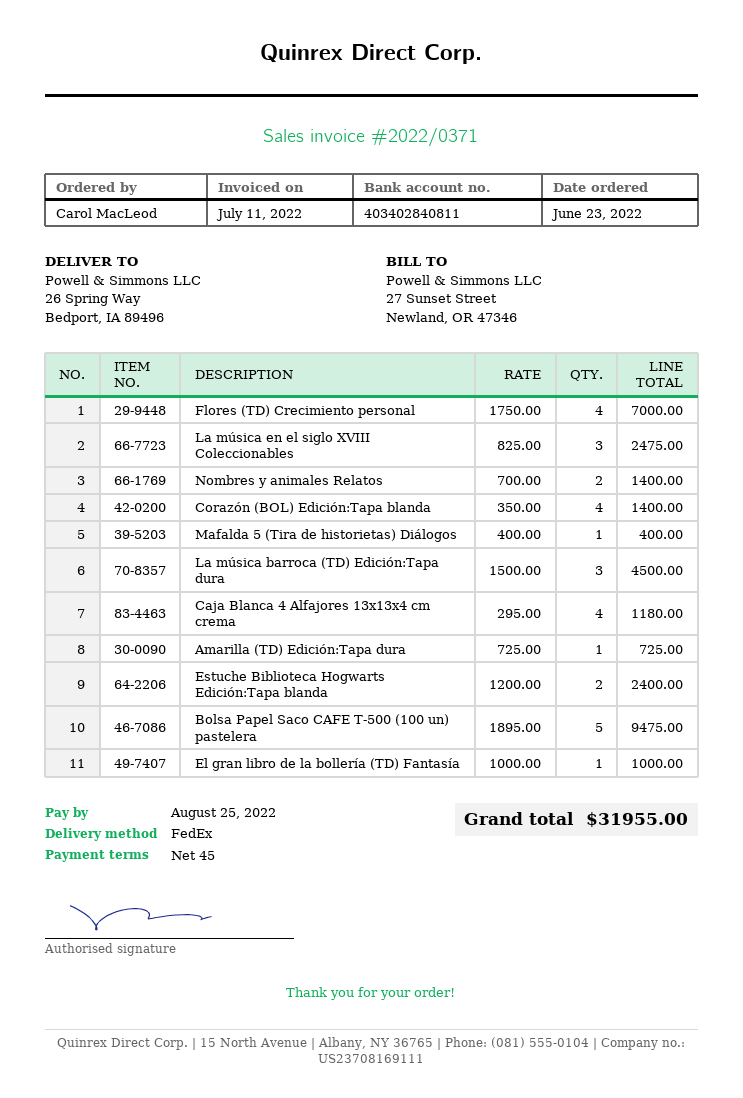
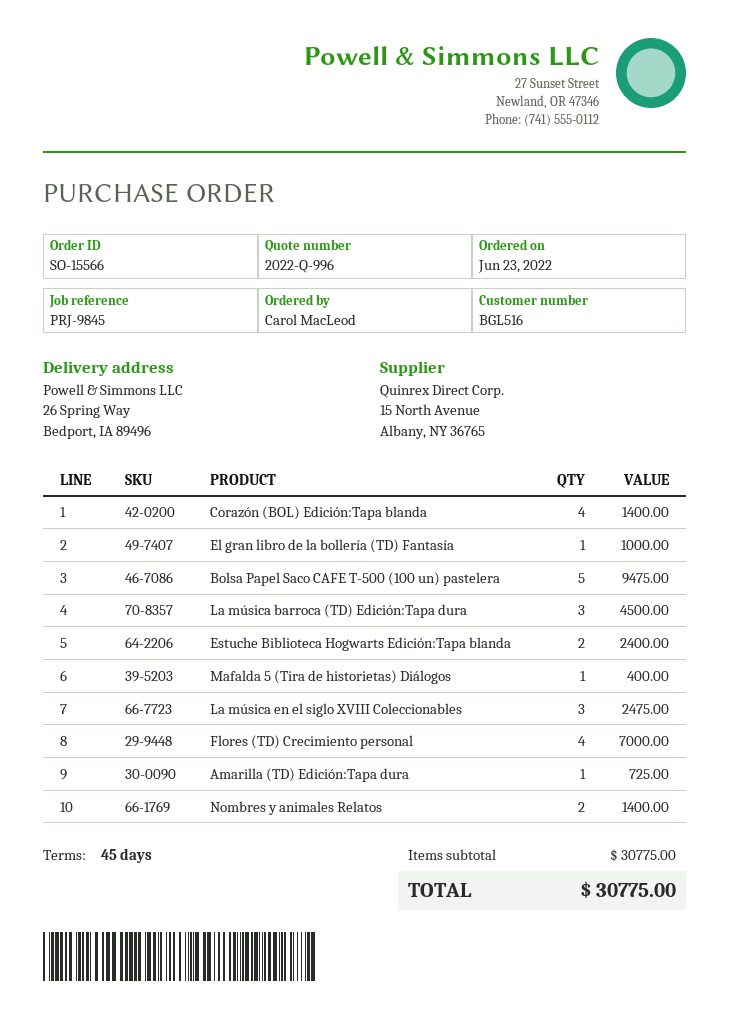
Caja Blanca 4 Alfajores 13x13x4 cm crema: 4 for 1180.00 -> none
total: 31955.00 -> 30775.00

